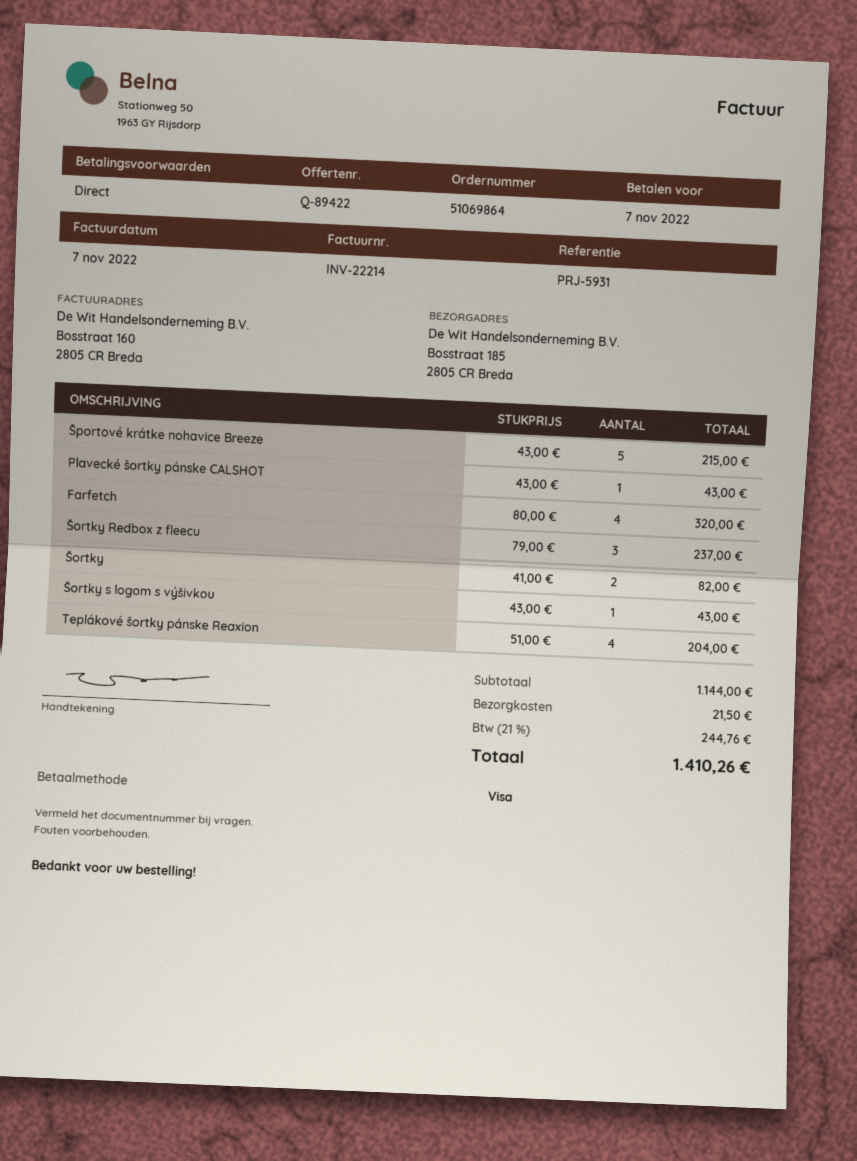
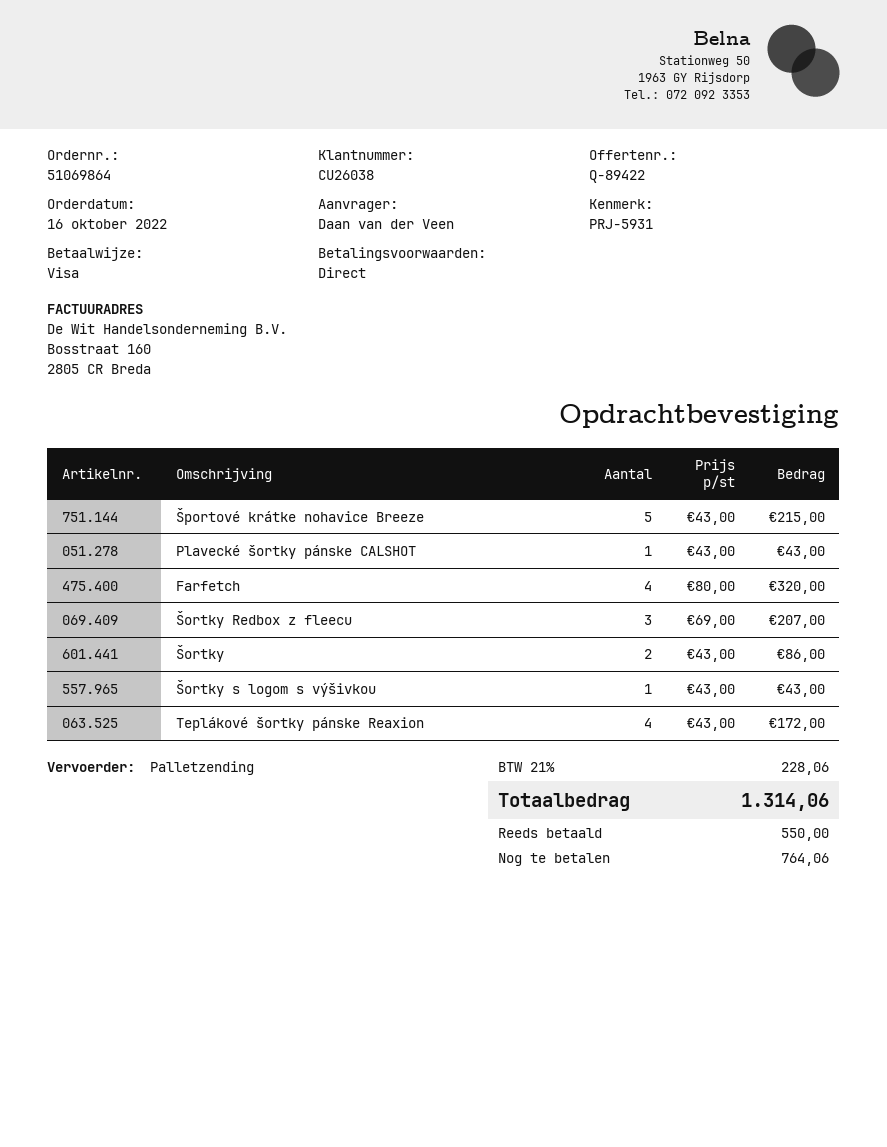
Šortky Redbox z fleecu: 3 x 79.00 = 237.00 -> 3 x 69.00 = 207.00
Šortky: 2 x 41.00 = 82.00 -> 2 x 43.00 = 86.00
Teplákové šortky pánske Reaxion: 4 x 51.00 = 204.00 -> 4 x 43.00 = 172.00
shipping: 21.50 -> none
tax: 21% = 244.76 -> 21% = 228.06
total: 1410.26 -> 1314.06

